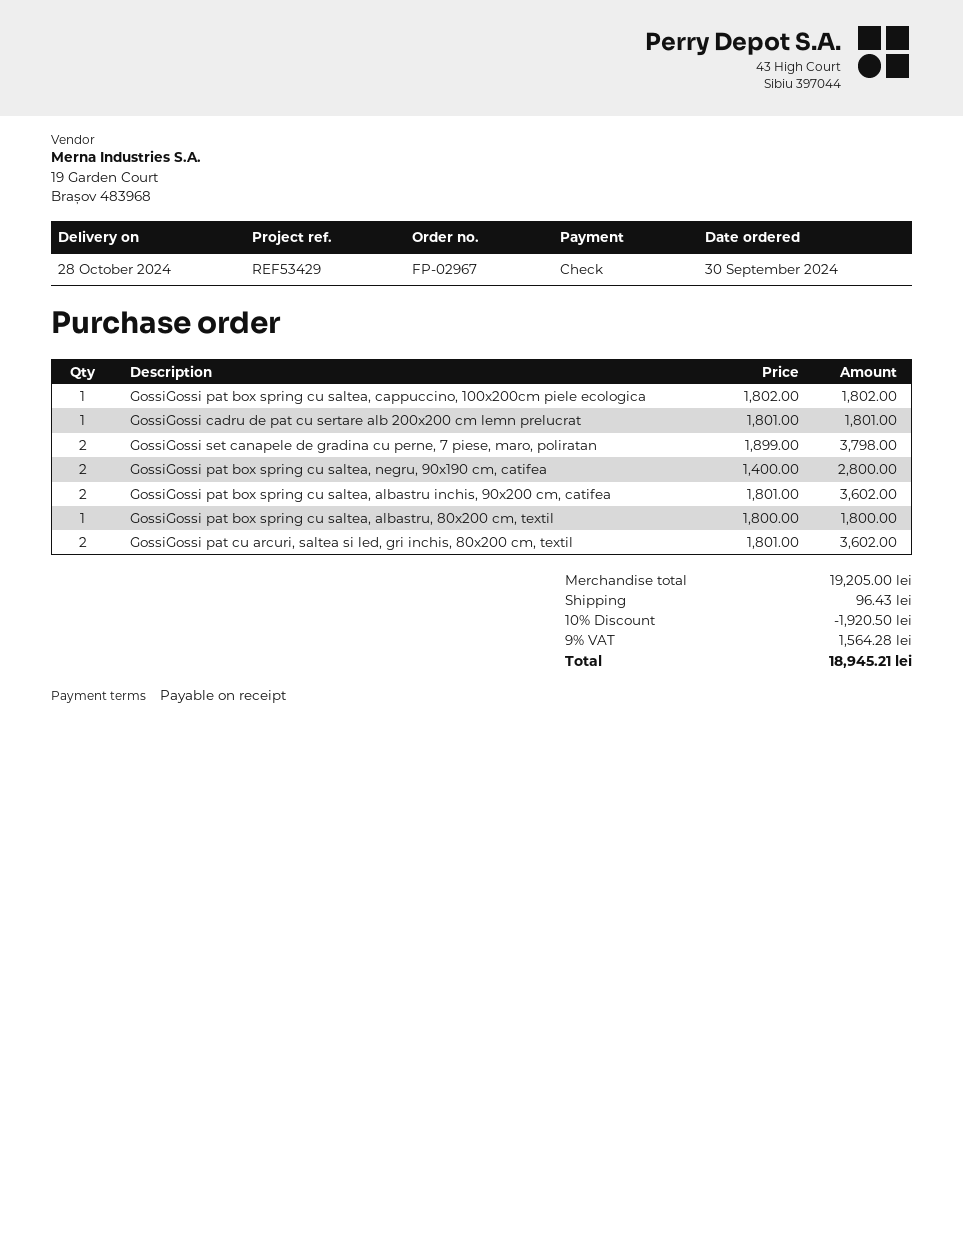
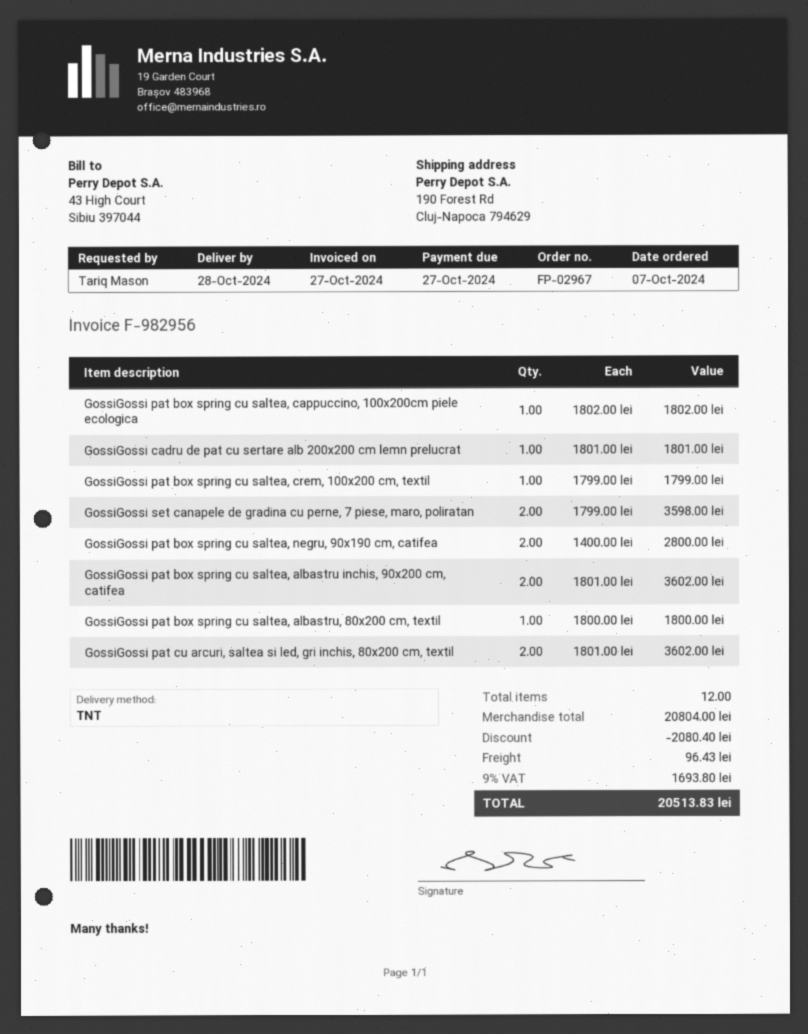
order date: 2024-09-30 -> 2024-10-07
GossiGossi set canapele de gradina cu perne, 7 piese, maro, poliratan: 2 x 1899.00 = 3798.00 -> 2 x 1799.00 = 3598.00
GossiGossi pat box spring cu saltea, crem, 100x200 cm, textil: none -> 1 x 1799.00 = 1799.00
subtotal: 19205.00 -> 20804.00
discount: 1920.50 -> 2080.40
tax: 9% = 1564.28 -> 9% = 1693.80
total: 18945.21 -> 20513.83

